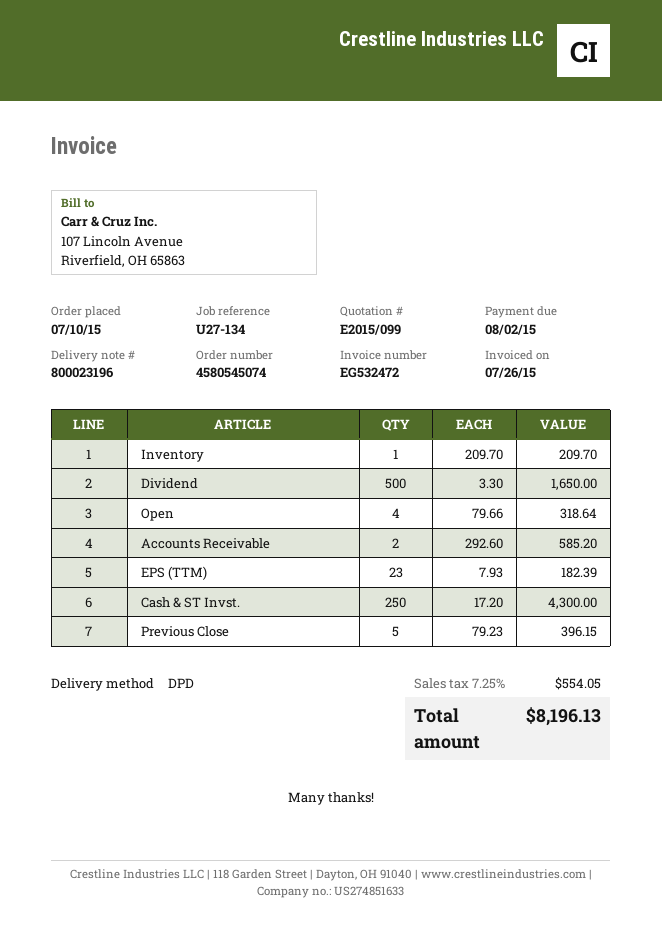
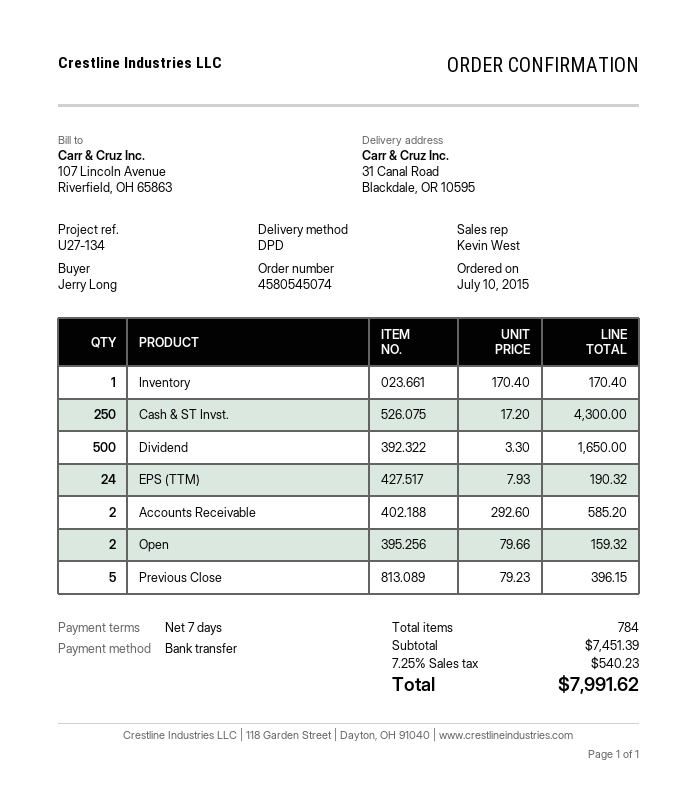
Inventory: 1 x 209.70 = 209.70 -> 1 x 170.40 = 170.40
Open: 4 x 79.66 = 318.64 -> 2 x 79.66 = 159.32
EPS (TTM): 23 x 7.93 = 182.39 -> 24 x 7.93 = 190.32
tax: 7.25% = 554.05 -> 7.25% = 540.23
total: 8196.13 -> 7991.62

